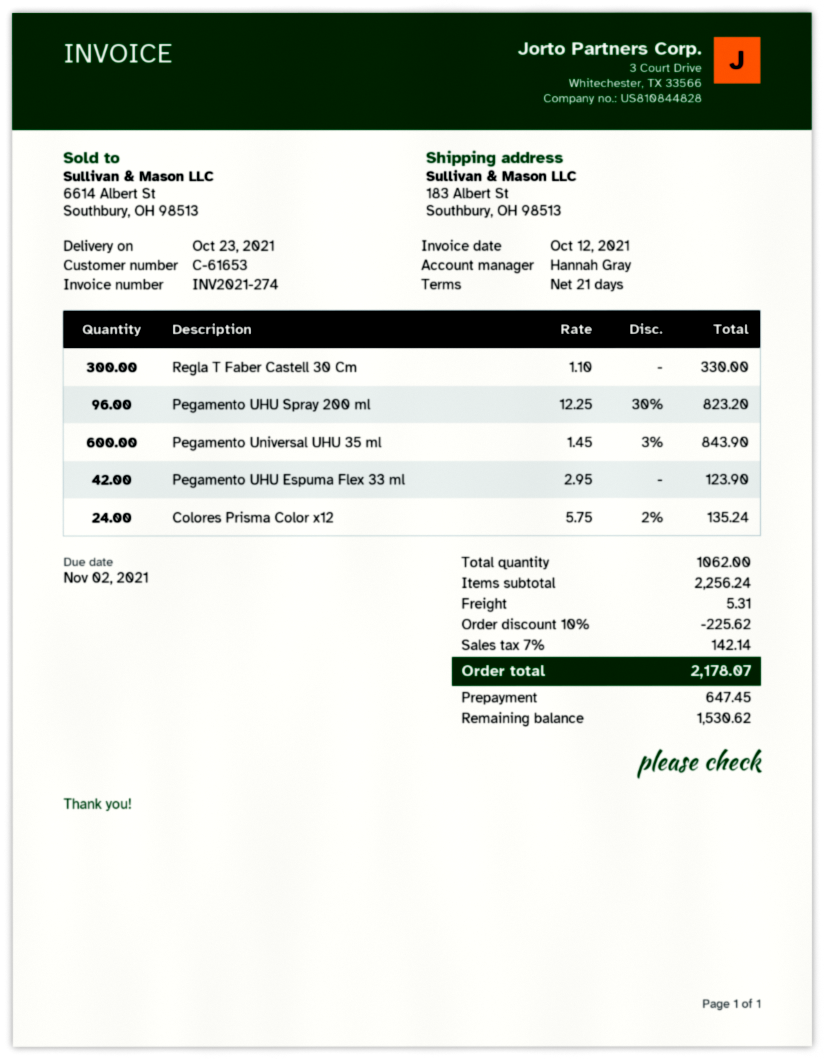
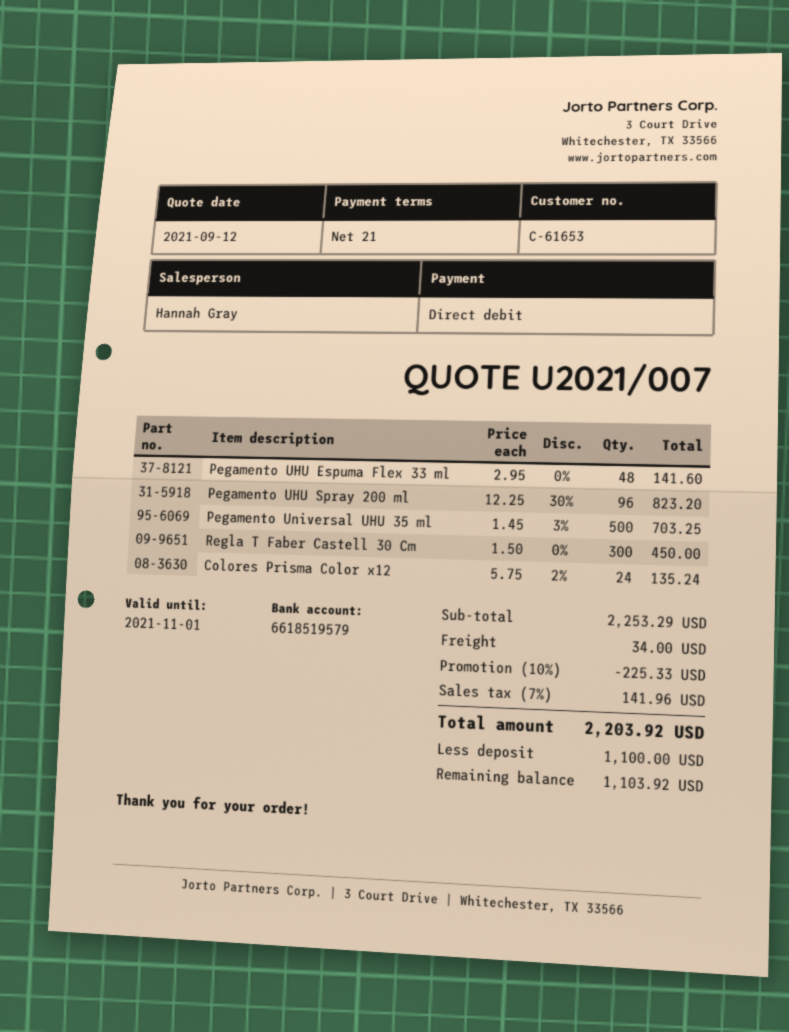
Regla T Faber Castell 30 Cm: 300 x 1.10 = 330.00 -> 300 x 1.50 = 450.00
Pegamento Universal UHU 35 ml: 600 x 1.45 - 3% = 843.90 -> 500 x 1.45 - 3% = 703.25
Pegamento UHU Espuma Flex 33 ml: 42 x 2.95 = 123.90 -> 48 x 2.95 = 141.60
subtotal: 2256.24 -> 2253.29
discount: 10% = 225.62 -> 10% = 225.33
shipping: 5.31 -> 34.00
tax: 7% = 142.14 -> 7% = 141.96
total: 2178.07 -> 2203.92
deposit: 647.45 -> 1100.00
balance: 1530.62 -> 1103.92

